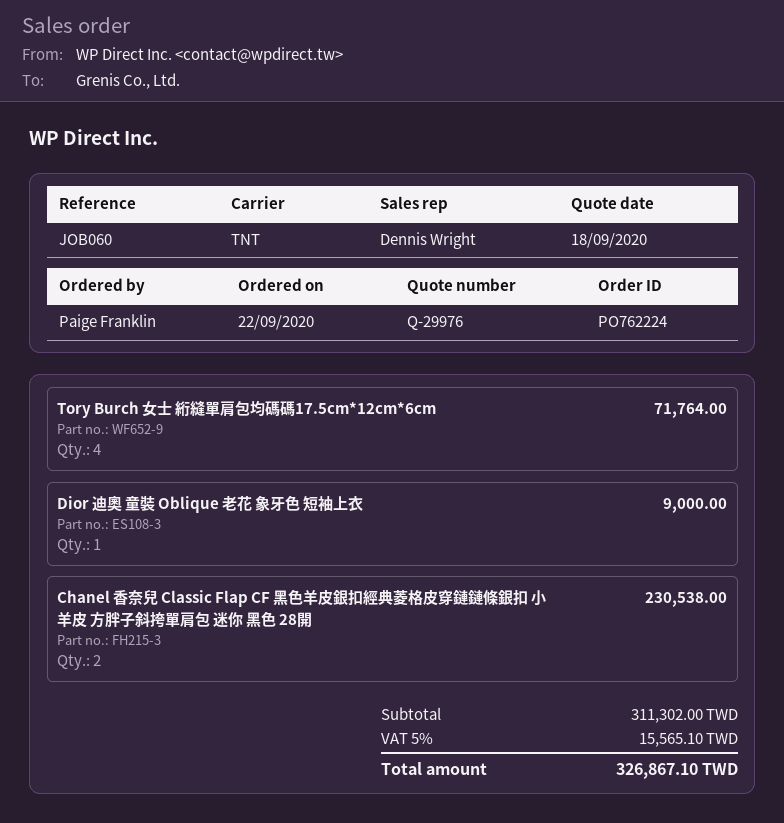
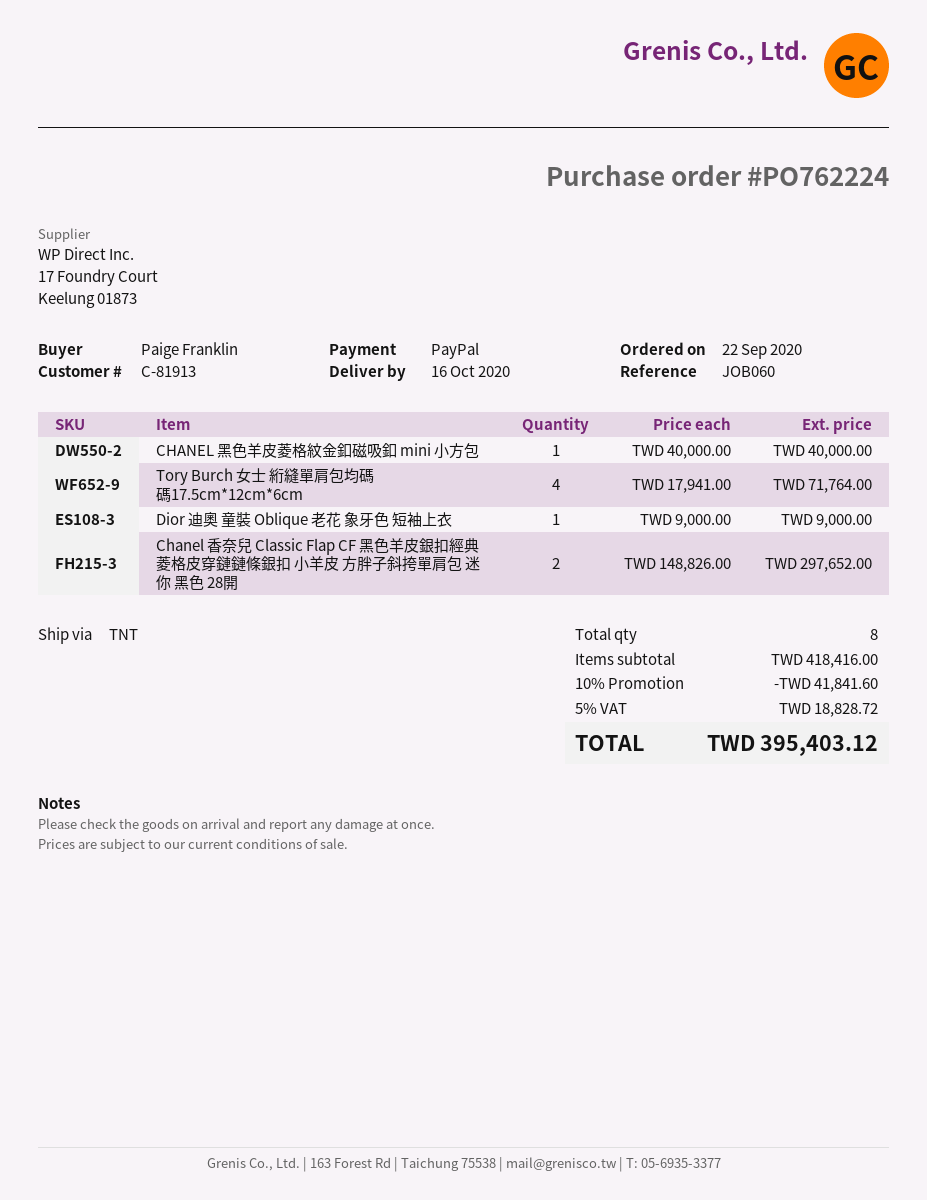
Chanel 香奈兒 Classic Flap CF 黑色羊皮銀扣經典菱格皮穿鏈鏈條銀扣 小羊皮 方胖子斜挎單肩包 迷你 黑色 28開: 2 for 230538.00 -> 2 for 297652.00
CHANEL 黑色羊皮菱格紋金釦磁吸釦 mini 小方包: none -> 1 for 40000.00
subtotal: 311302.00 -> 418416.00
discount: none -> 10% = 41841.60
tax: 5% = 15565.10 -> 5% = 18828.72
total: 326867.10 -> 395403.12

